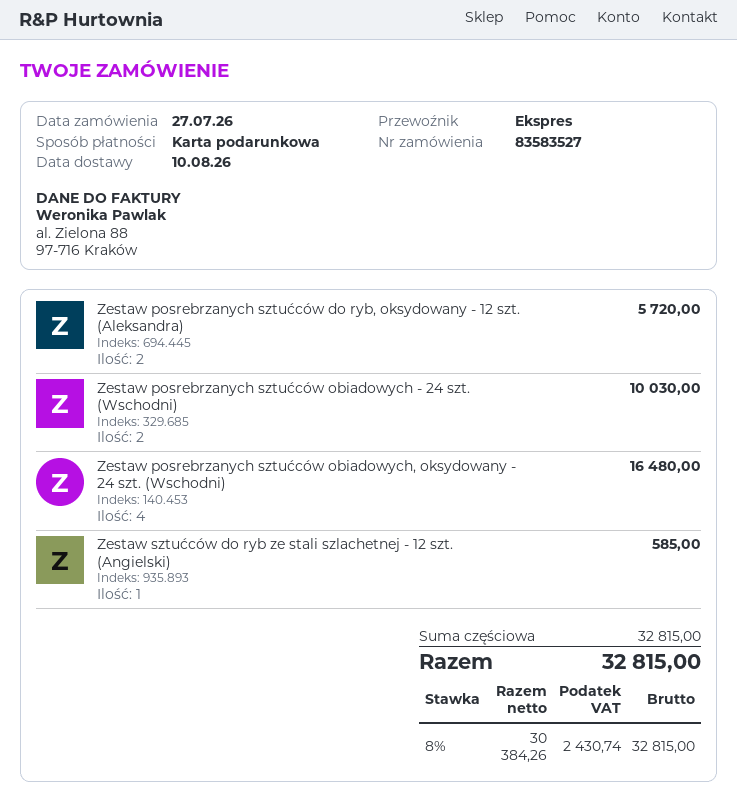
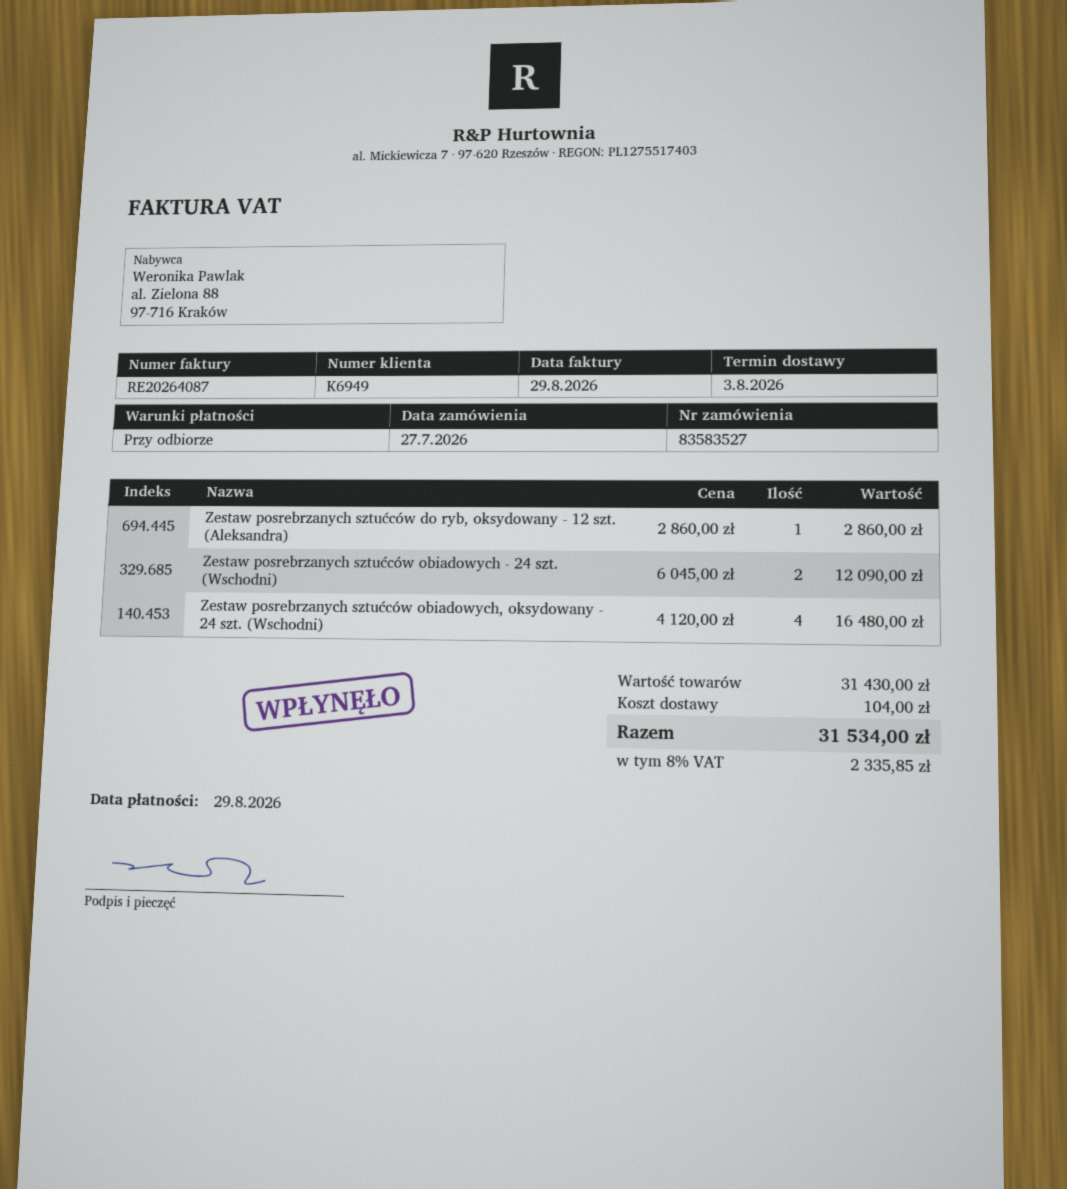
delivery date: 2026-08-10 -> 2026-08-03
Zestaw posrebrzanych sztućców do ryb, oksydowany - 12 szt. (Aleksandra): 2 for 5720.00 -> 1 for 2860.00
Zestaw posrebrzanych sztućców obiadowych - 24 szt. (Wschodni): 2 for 10030.00 -> 2 for 12090.00
Zestaw sztućców do ryb ze stali szlachetnej - 12 szt. (Angielski): 1 for 585.00 -> none
subtotal: 32815.00 -> 31430.00
shipping: none -> 104.00
tax: 8% = 2430.74 -> 8% = 2335.85
total: 32815.00 -> 31534.00

